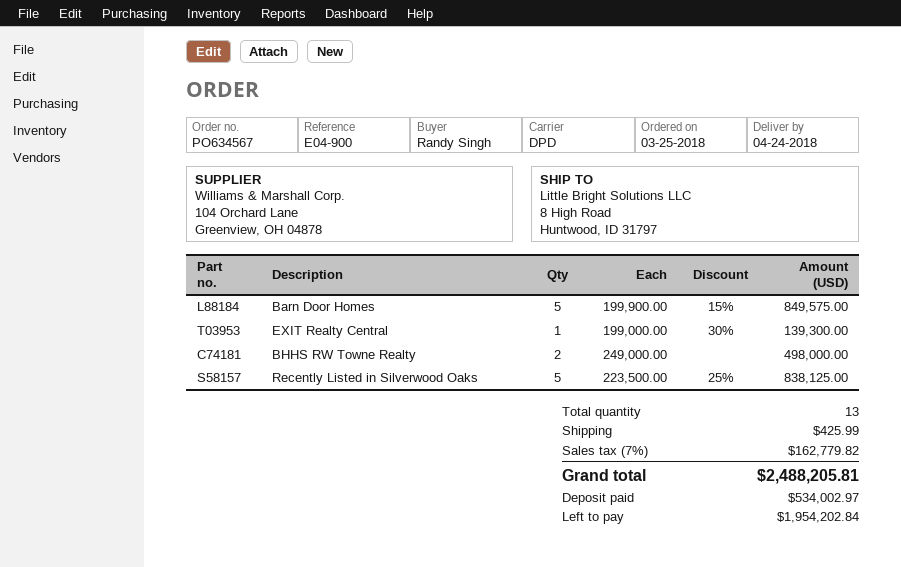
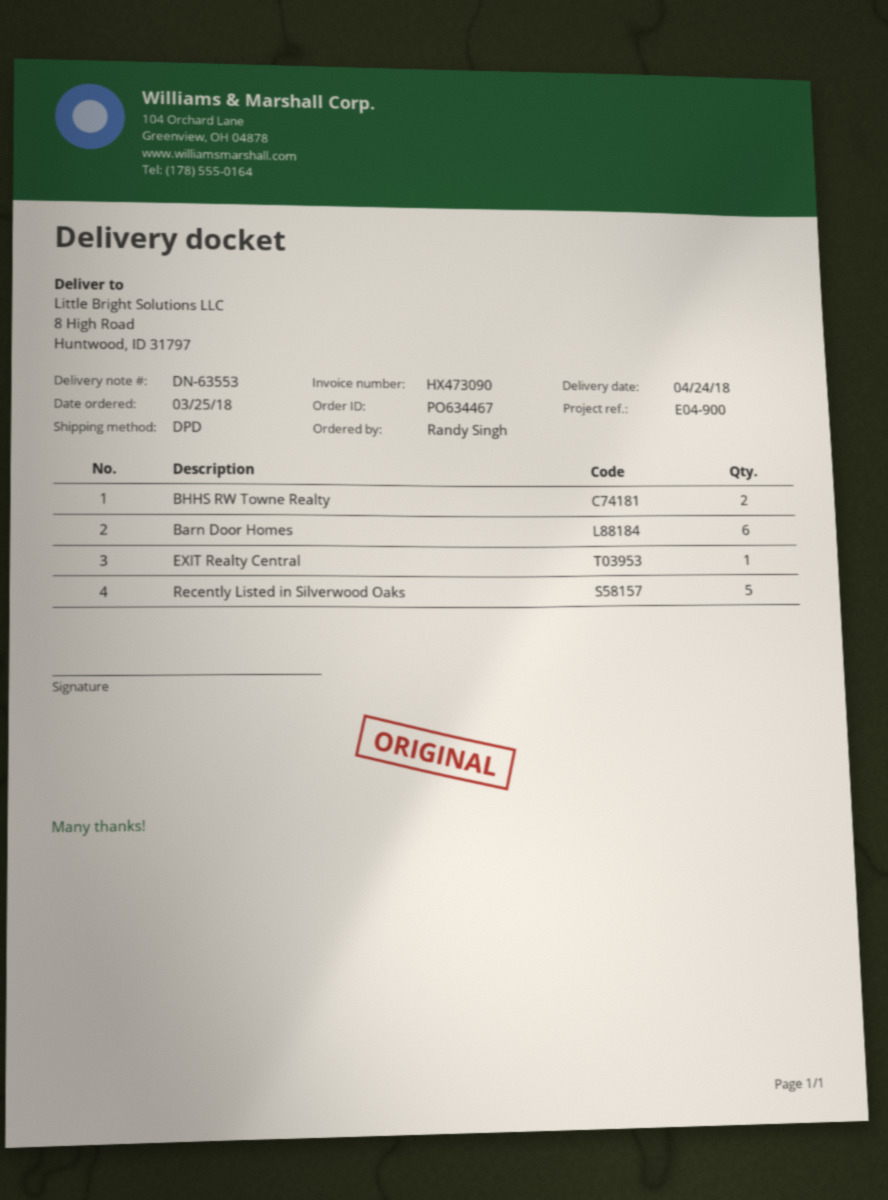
order number: PO634567 -> PO634467
Barn Door Homes: 5 -> 6

